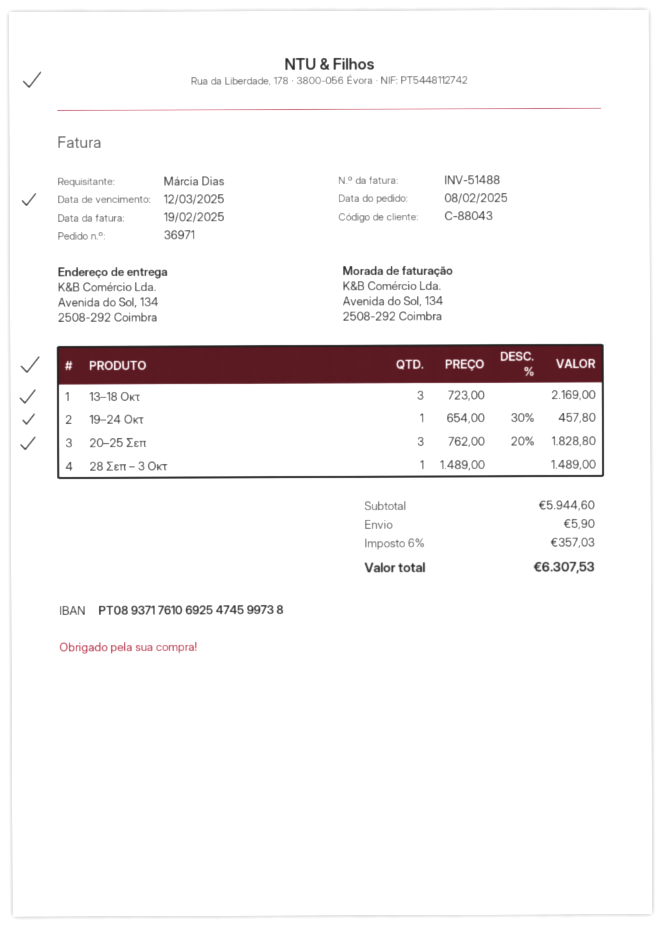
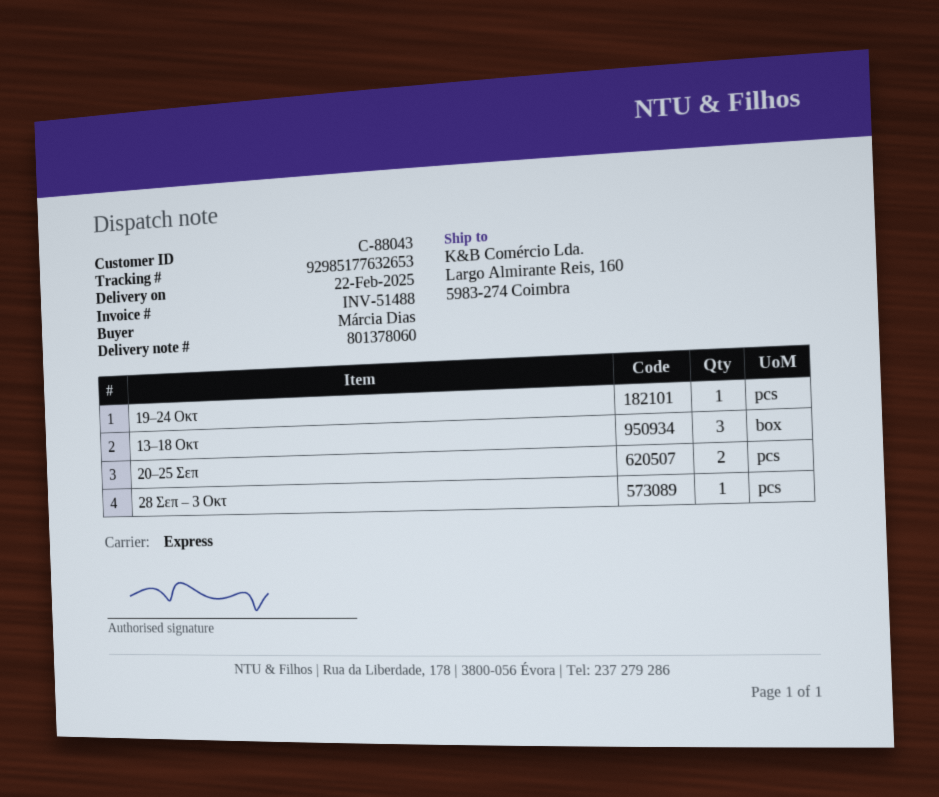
ship to: Avenida do Sol, 134, 2508-292 Coimbra -> Largo Almirante Reis, 160, 5983-274 Coimbra
20–25 Σεπ: 3 -> 2

